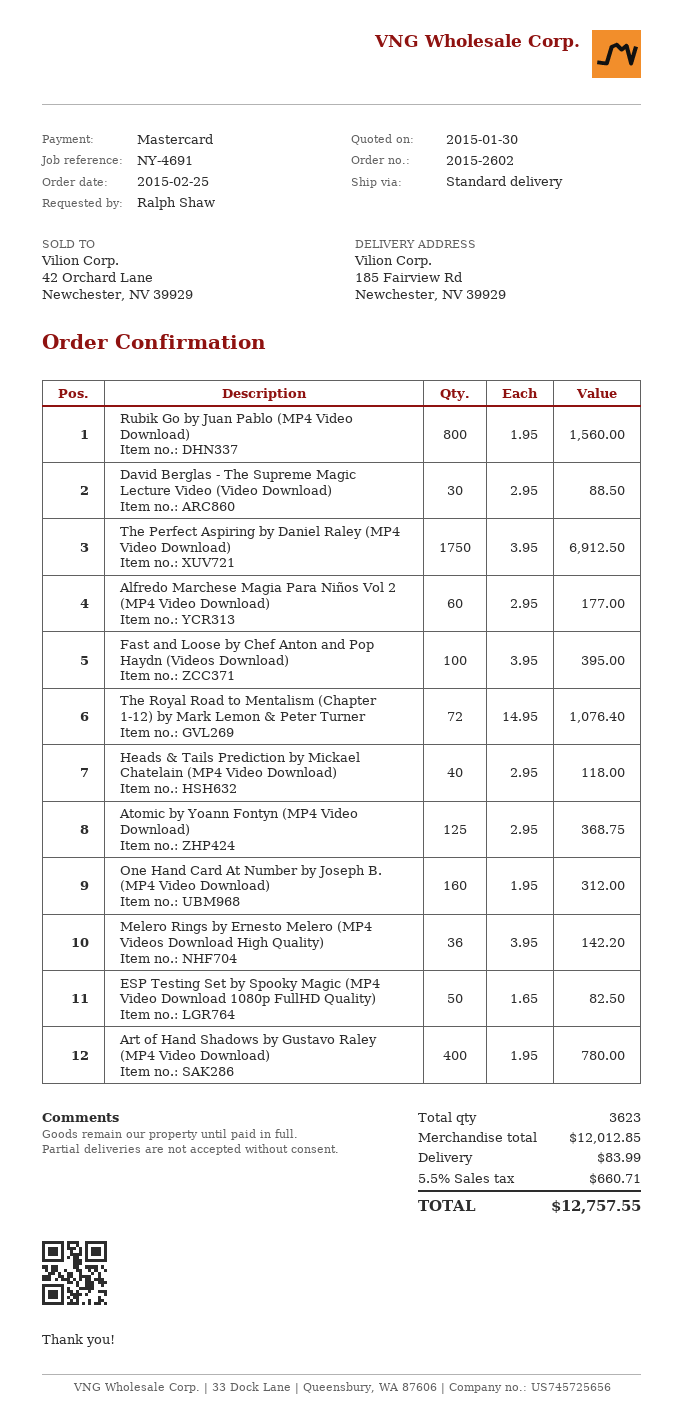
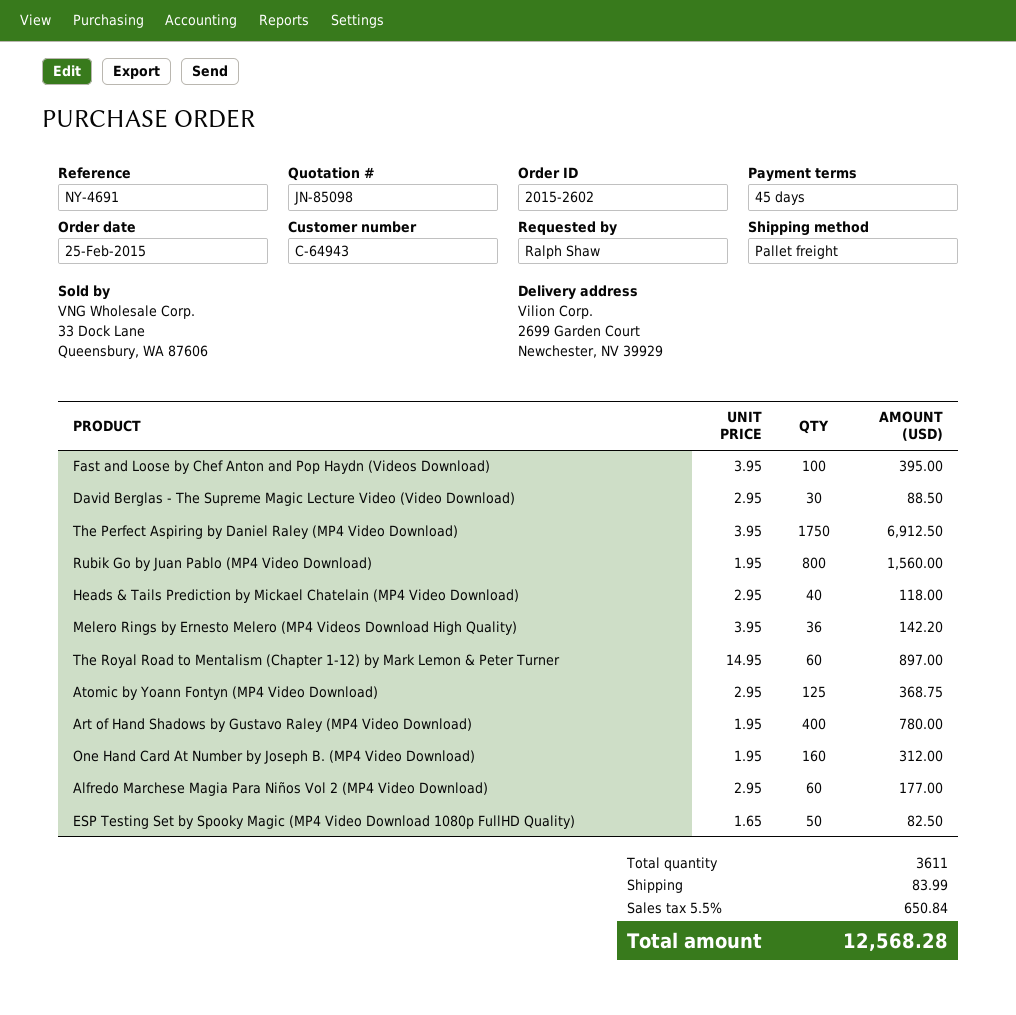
shipping method: standard -> pallet freight
ship to: 185 Fairview Rd, Newchester, NV 39929 -> 2699 Garden Court, Newchester, NV 39929
The Royal Road to Mentalism (Chapter 1-12) by Mark Lemon & Peter Turner: 72 x 14.95 = 1076.40 -> 60 x 14.95 = 897.00
total quantity: 3623 -> 3611
tax: 5.5% = 660.71 -> 5.5% = 650.84
total: 12757.55 -> 12568.28

